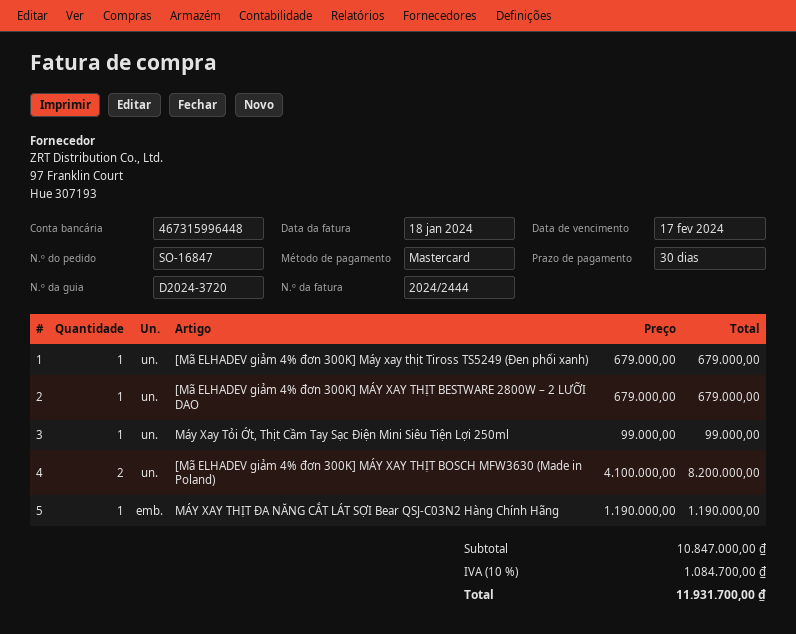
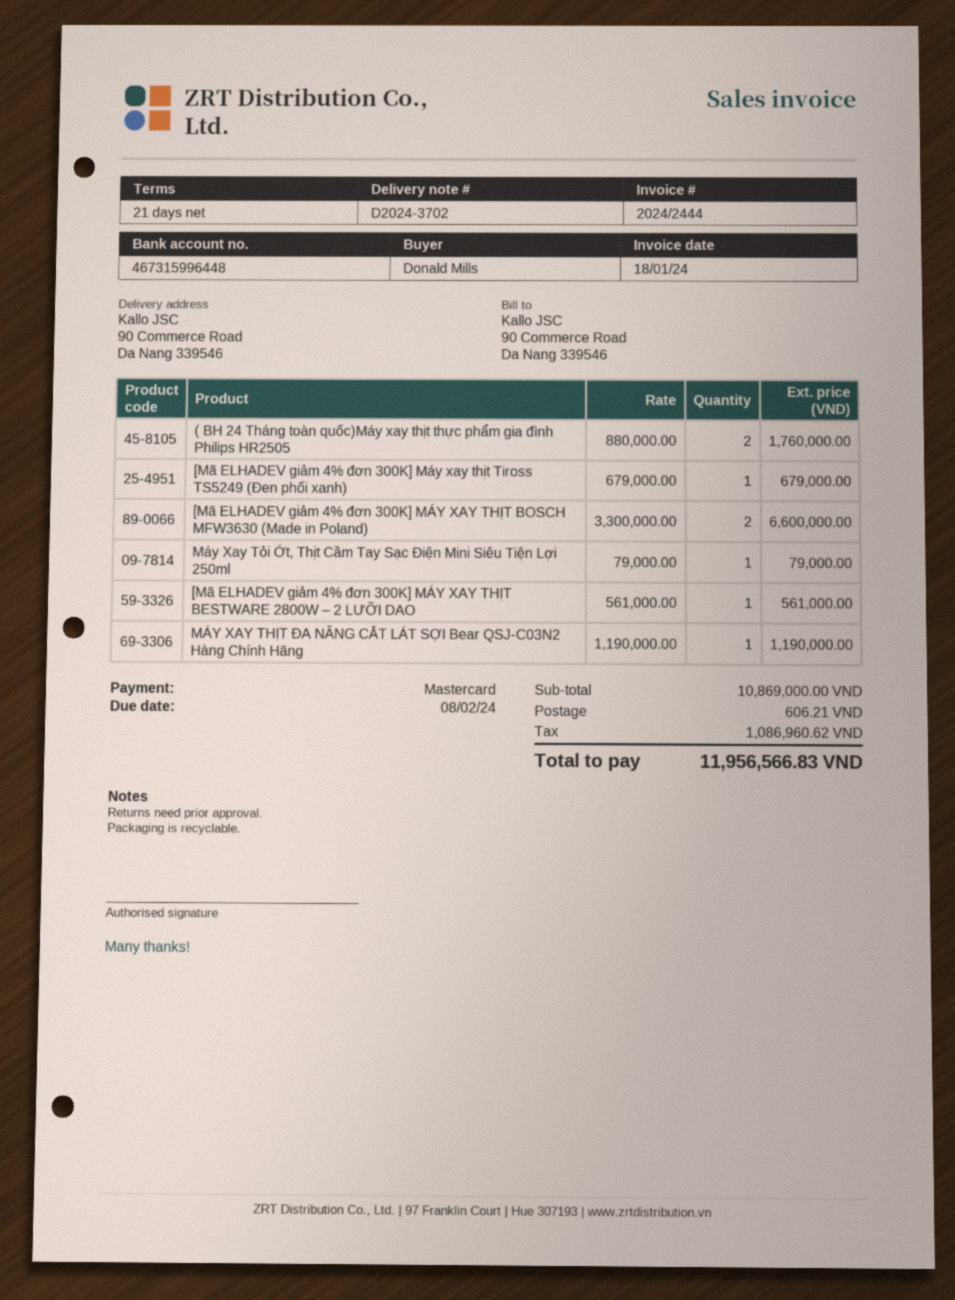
delivery note number: D2024-3720 -> D2024-3702
payment terms: 30 days -> 21 days
due date: 2024-02-17 -> 2024-02-08
[Mã ELHADEV giảm 4% đơn 300K] MÁY XAY THỊT BESTWARE 2800W – 2 LƯỠI DAO: 1 x 679000.00 = 679000.00 -> 1 x 561000.00 = 561000.00
Máy Xay Tỏi Ớt, Thịt Cầm Tay Sạc Điện Mini Siêu Tiện Lợi 250ml: 1 x 99000.00 = 99000.00 -> 1 x 79000.00 = 79000.00
[Mã ELHADEV giảm 4% đơn 300K] MÁY XAY THỊT BOSCH MFW3630 (Made in Poland): 2 x 4100000.00 = 8200000.00 -> 2 x 3300000.00 = 6600000.00
( BH 24 Tháng toàn quốc)Máy xay thịt thực phẩm gia đình Philips HR2505: none -> 2 x 880000.00 = 1760000.00
subtotal: 10847000.00 -> 10869000.00
shipping: none -> 606.21
tax: 1084700.00 -> 1086960.62
total: 11931700.00 -> 11956566.83

